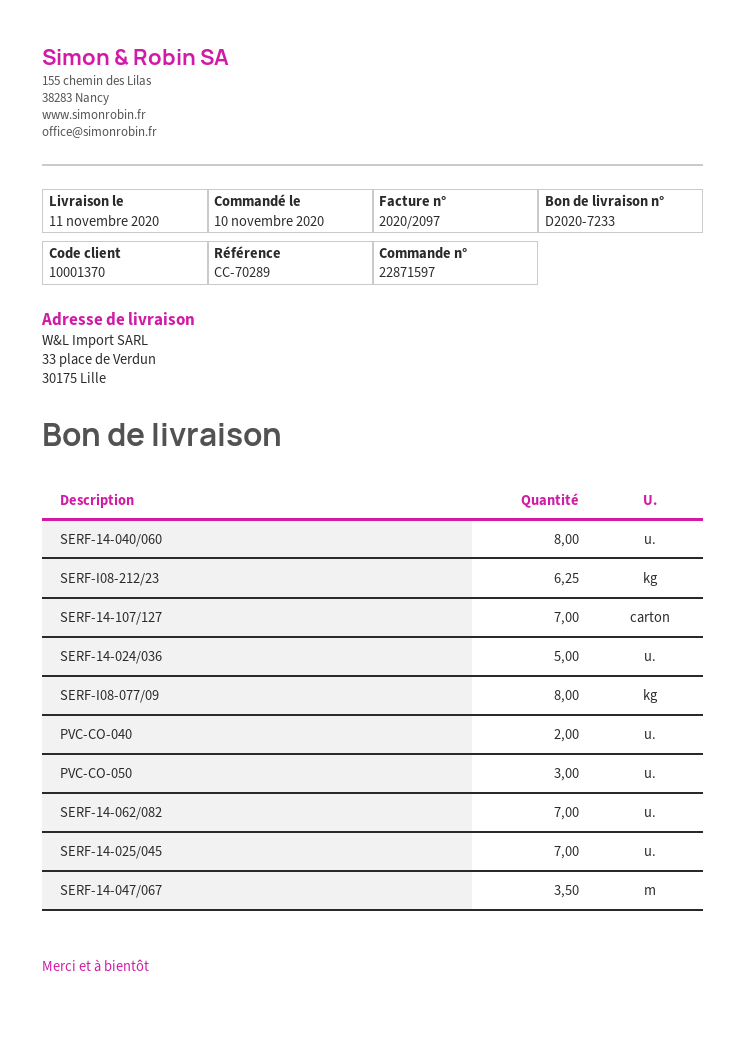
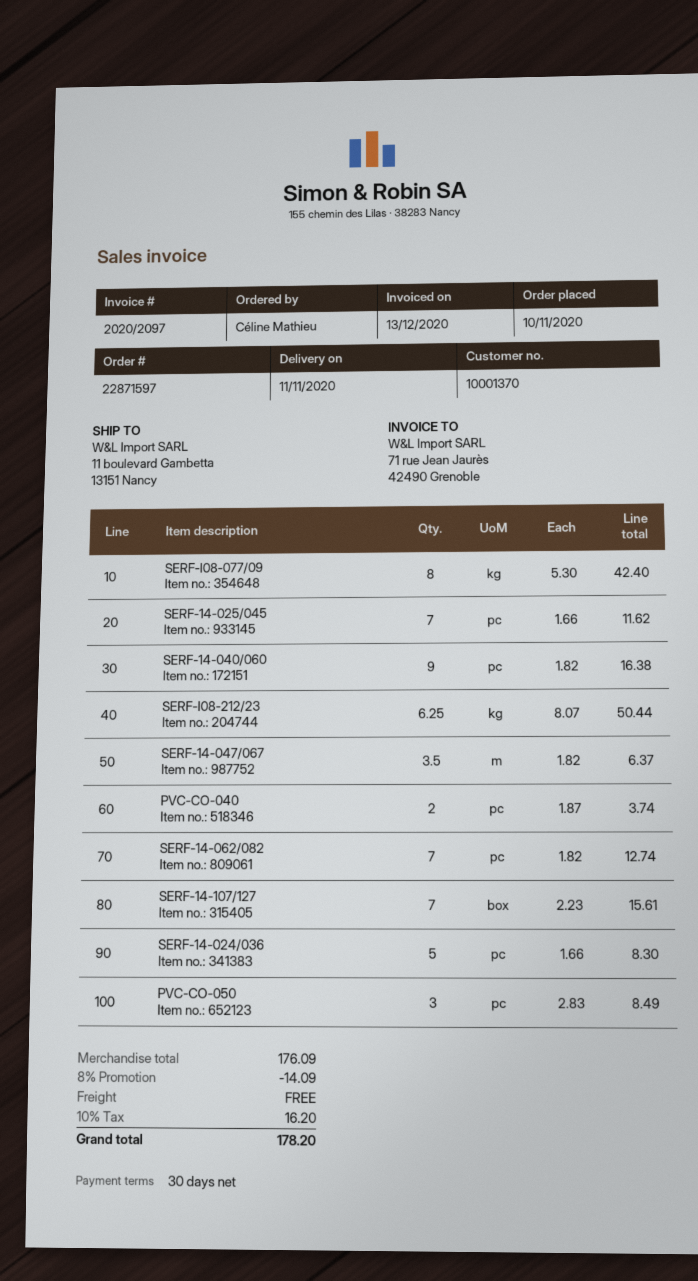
ship to: 33 place de Verdun, 30175 Lille -> 11 boulevard Gambetta, 13151 Nancy
SERF-14-040/060: 8 -> 9

